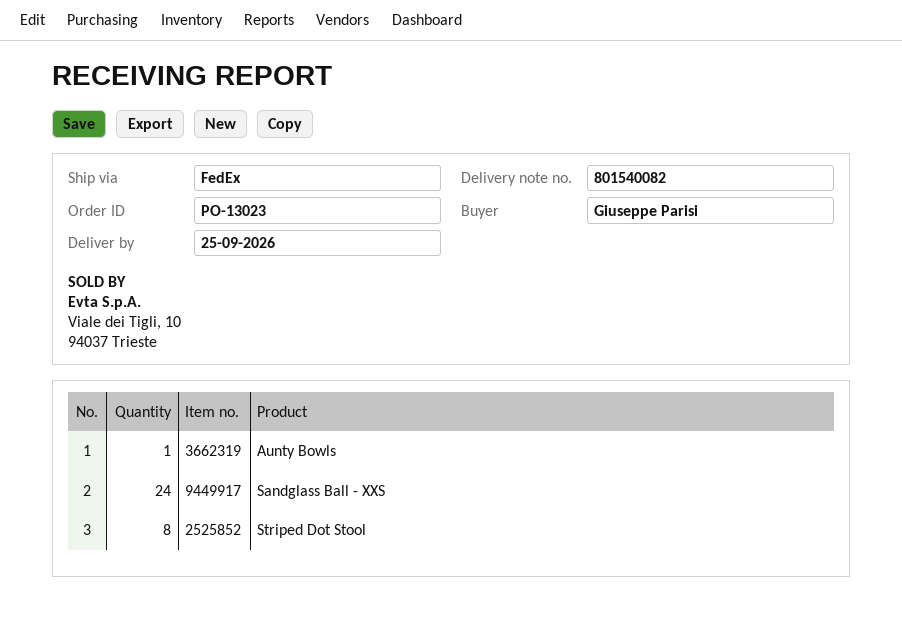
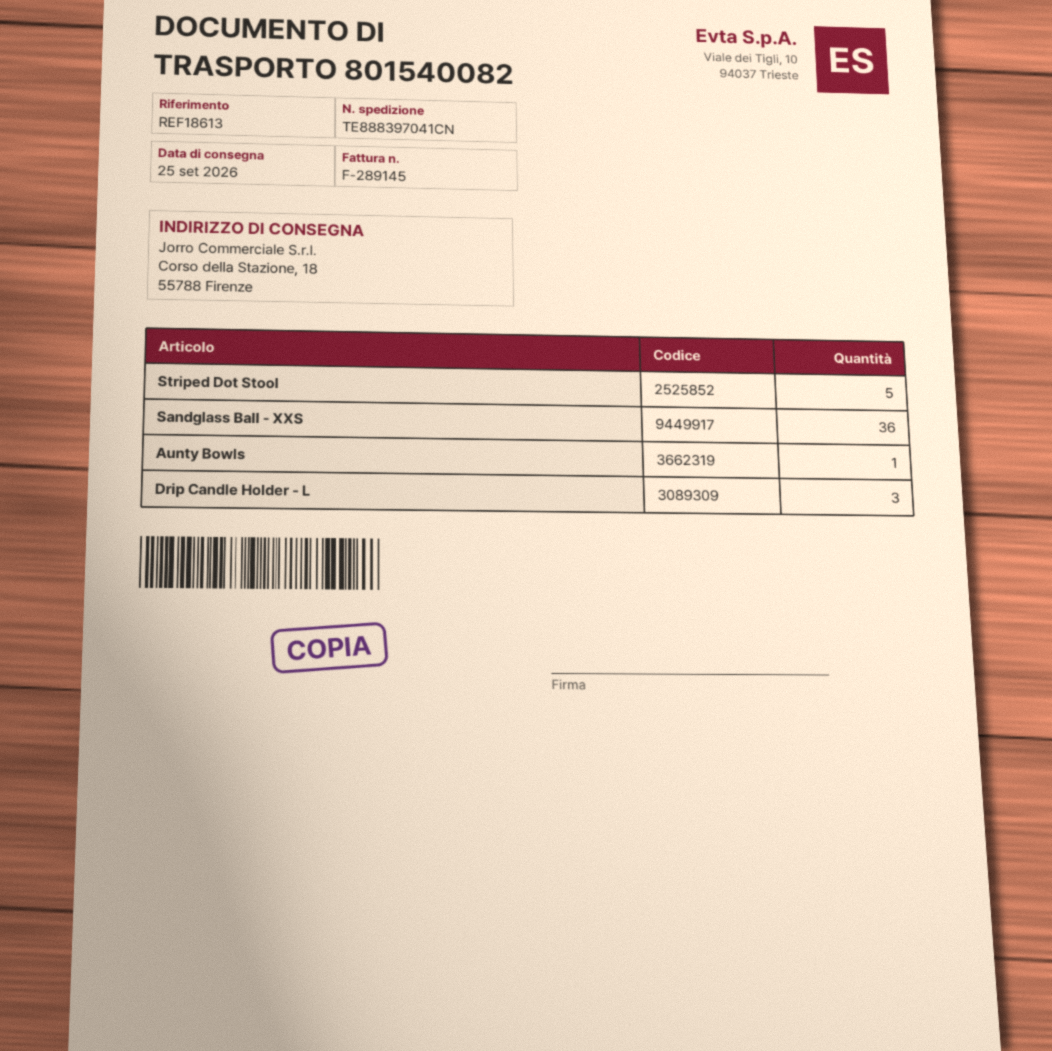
Sandglass Ball - XXS: 24 -> 36
Striped Dot Stool: 8 -> 5
Drip Candle Holder - L: none -> 3

